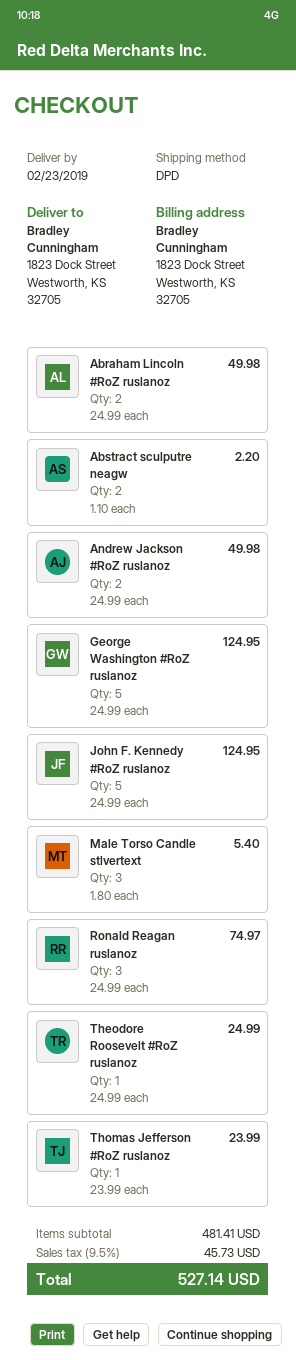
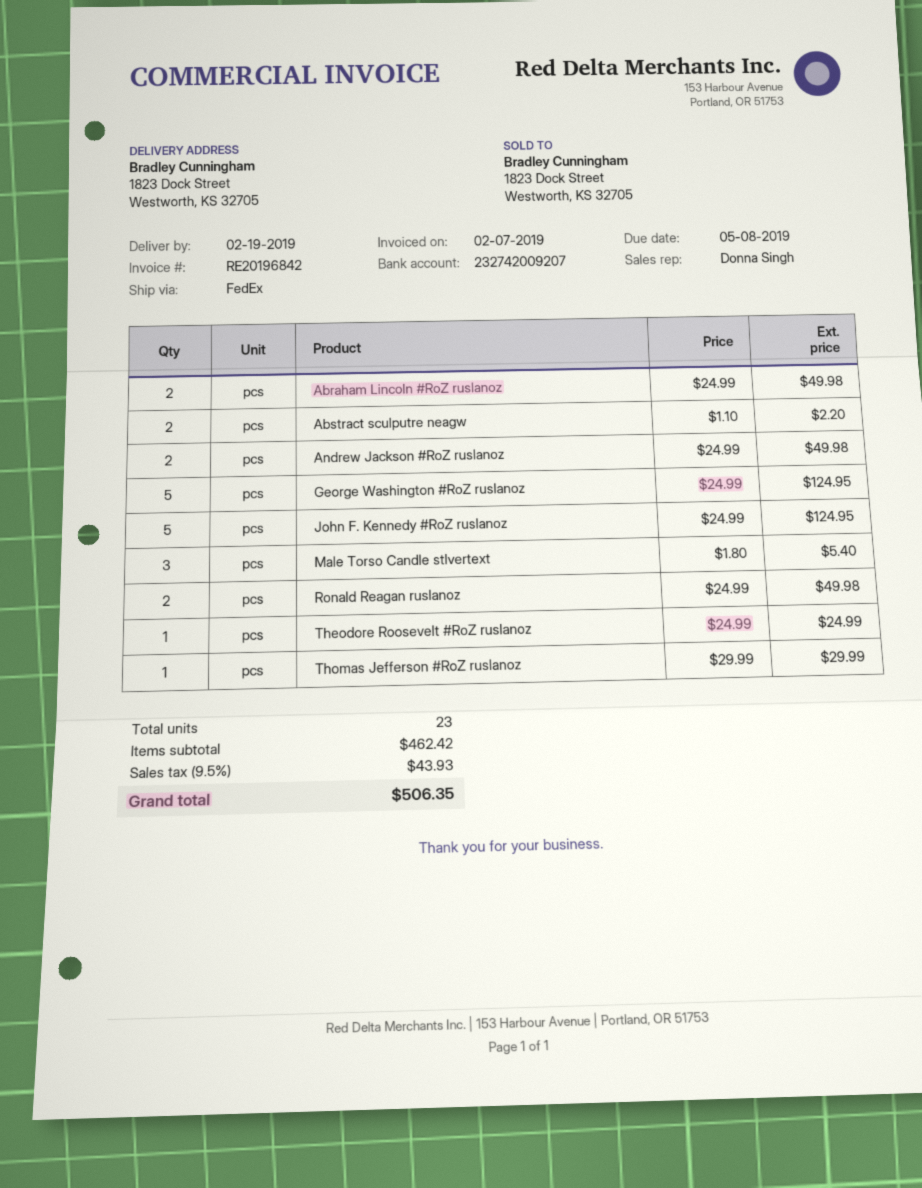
delivery date: 2019-02-23 -> 2019-02-19
shipping method: DPD -> FedEx
Ronald Reagan ruslanoz: 3 x 24.99 = 74.97 -> 2 x 24.99 = 49.98
Thomas Jefferson #RoZ ruslanoz: 1 x 23.99 = 23.99 -> 1 x 29.99 = 29.99
subtotal: 481.41 -> 462.42
tax: 9.5% = 45.73 -> 9.5% = 43.93
total: 527.14 -> 506.35

